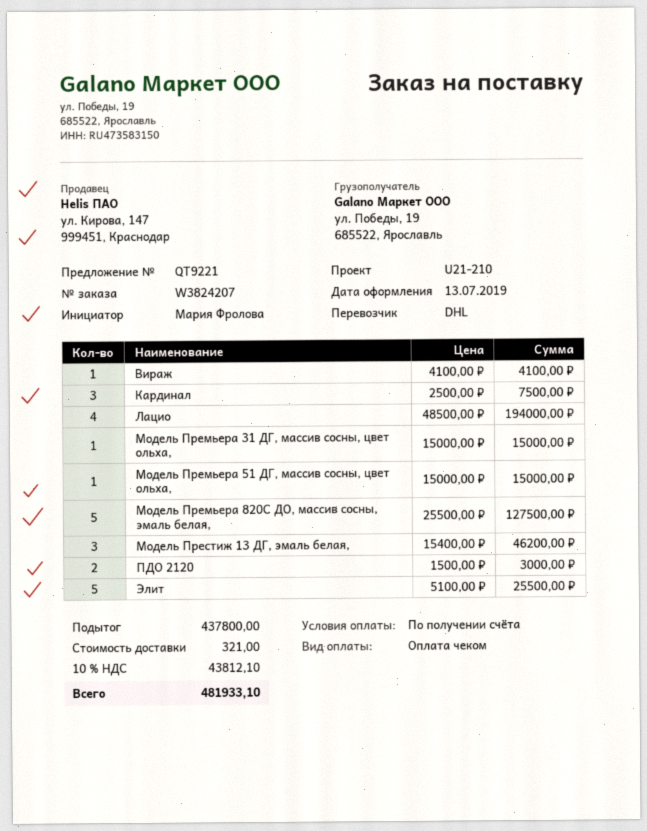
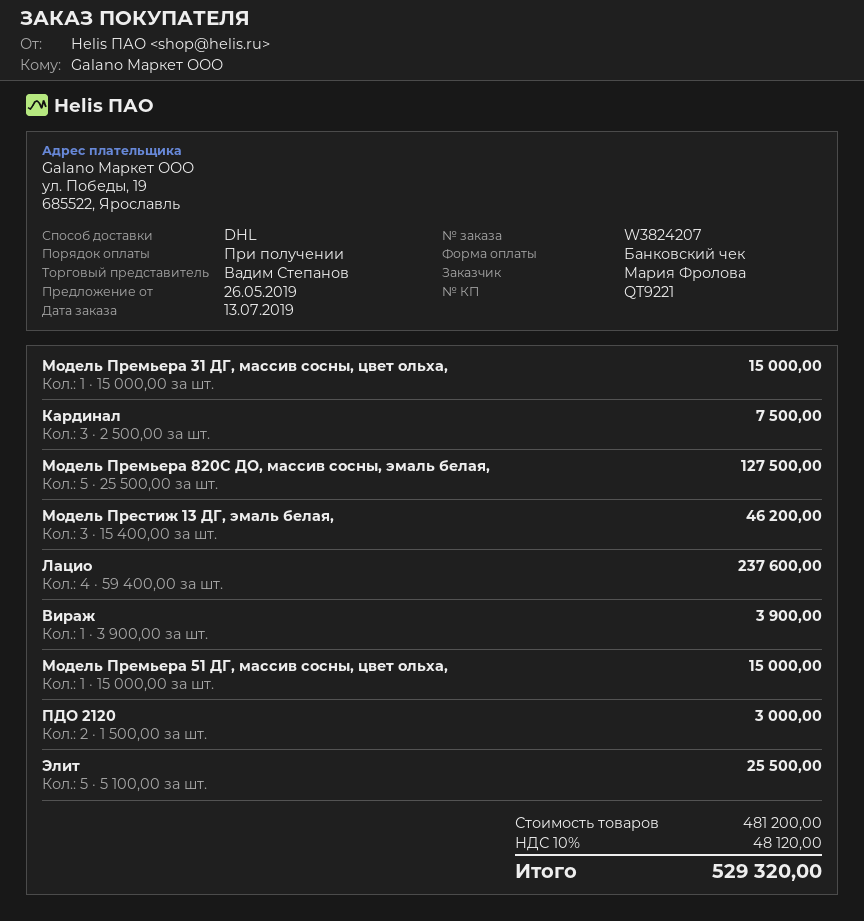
Вираж: 1 x 4100.00 = 4100.00 -> 1 x 3900.00 = 3900.00
Лацио: 4 x 48500.00 = 194000.00 -> 4 x 59400.00 = 237600.00
subtotal: 437800.00 -> 481200.00
shipping: 321.00 -> none
tax: 10% = 43812.10 -> 10% = 48120.00
total: 481933.10 -> 529320.00

